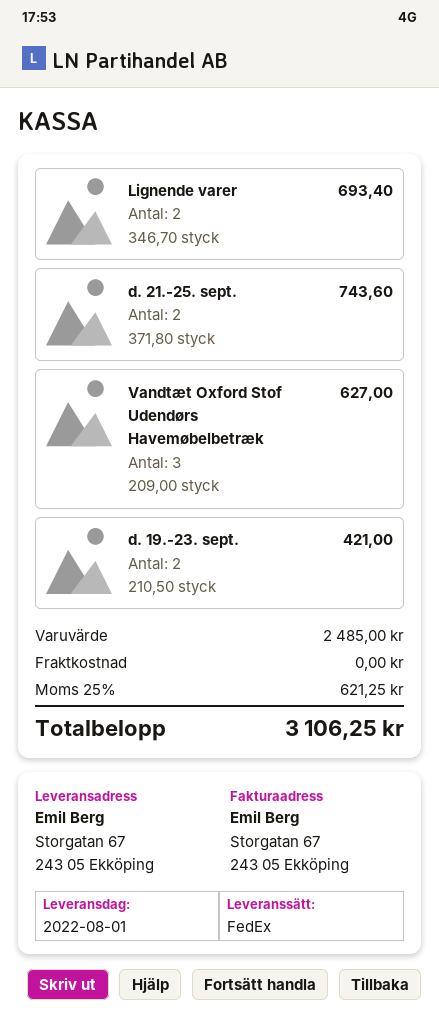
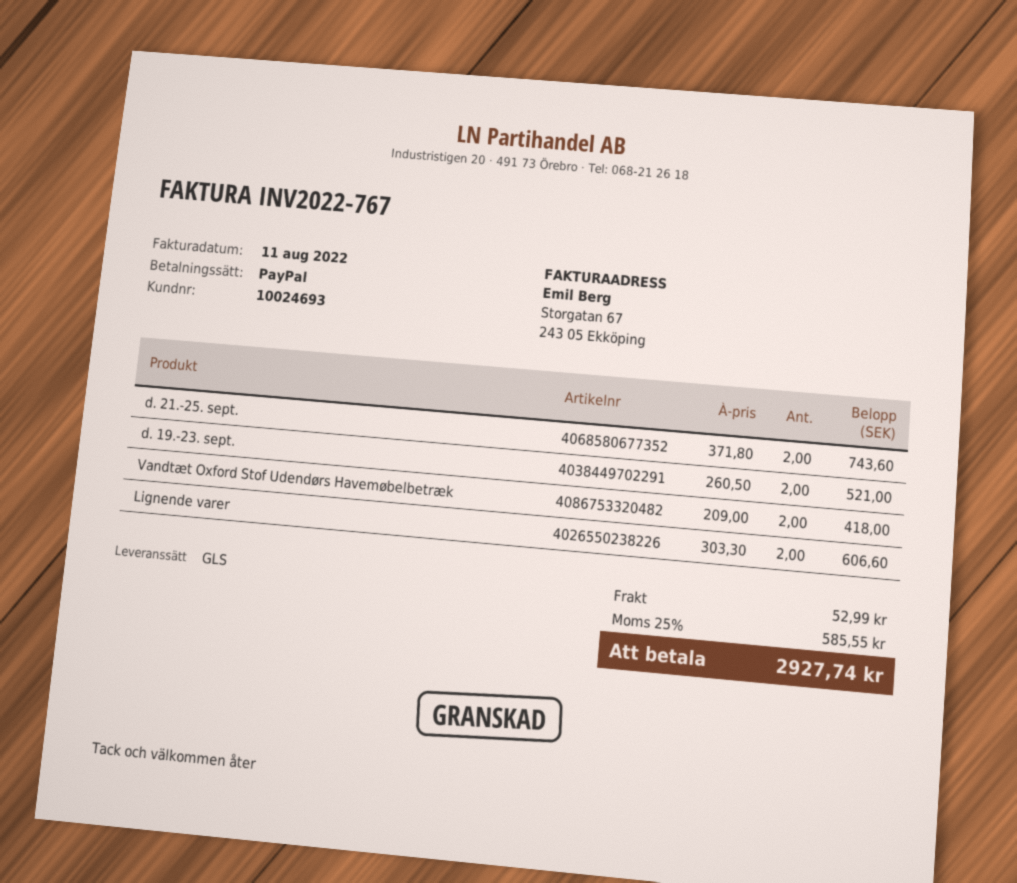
shipping method: FedEx -> GLS
Lignende varer: 2 x 346.70 = 693.40 -> 2 x 303.30 = 606.60
Vandtæt Oxford Stof Udendørs Havemøbelbetræk: 3 x 209.00 = 627.00 -> 2 x 209.00 = 418.00
d. 19.-23. sept.: 2 x 210.50 = 421.00 -> 2 x 260.50 = 521.00
shipping: 0.00 -> 52.99
tax: 25% = 621.25 -> 25% = 585.55
total: 3106.25 -> 2927.74

